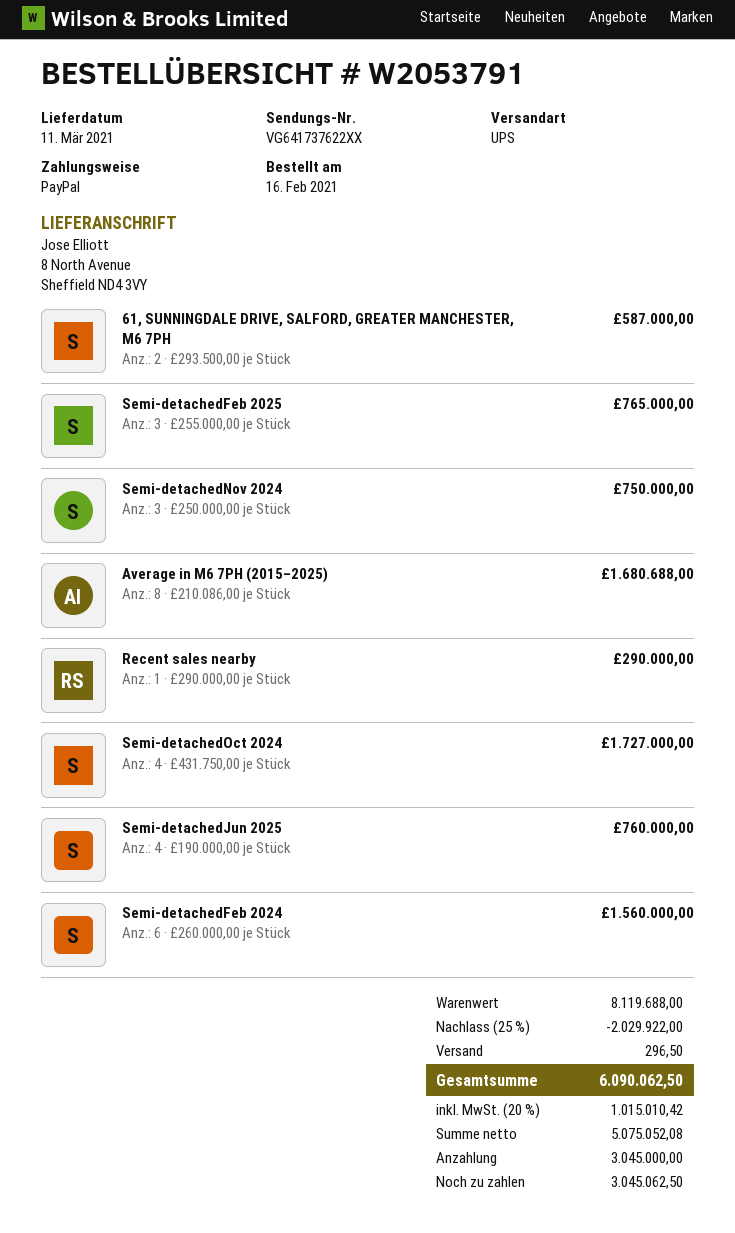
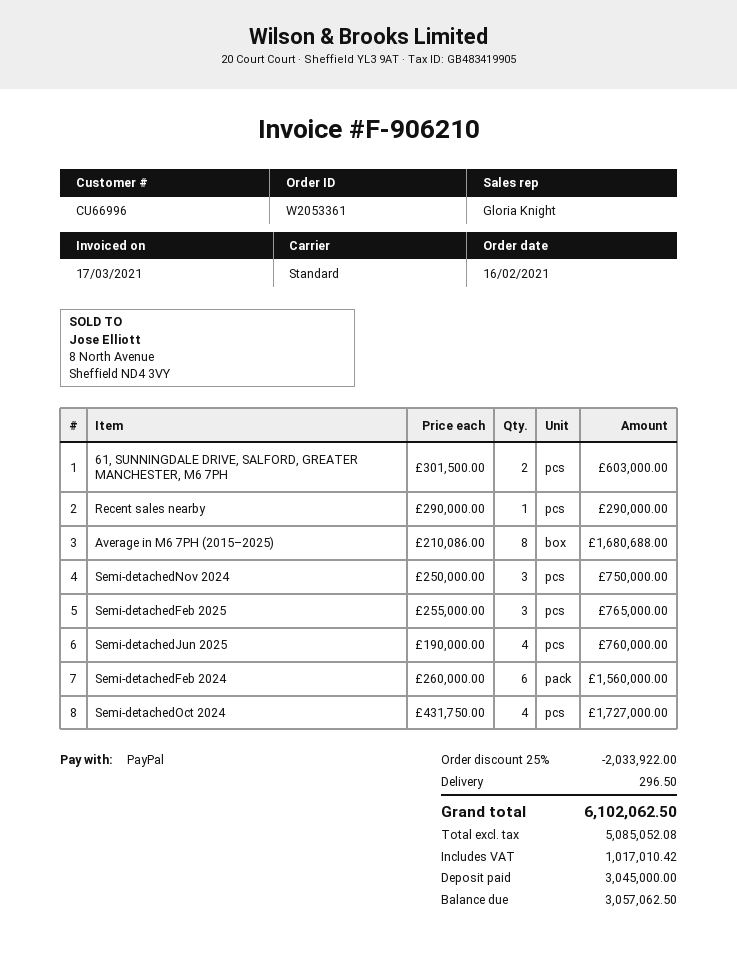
order number: W2053791 -> W2053361
shipping method: UPS -> standard
61, SUNNINGDALE DRIVE, SALFORD, GREATER MANCHESTER, M6 7PH: 2 x 293500.00 = 587000.00 -> 2 x 301500.00 = 603000.00
discount: 25% = 2029922.00 -> 25% = 2033922.00
net: 5075052.08 -> 5085052.08
tax: 1015010.42 -> 1017010.42
total: 6090062.50 -> 6102062.50
balance: 3045062.50 -> 3057062.50

